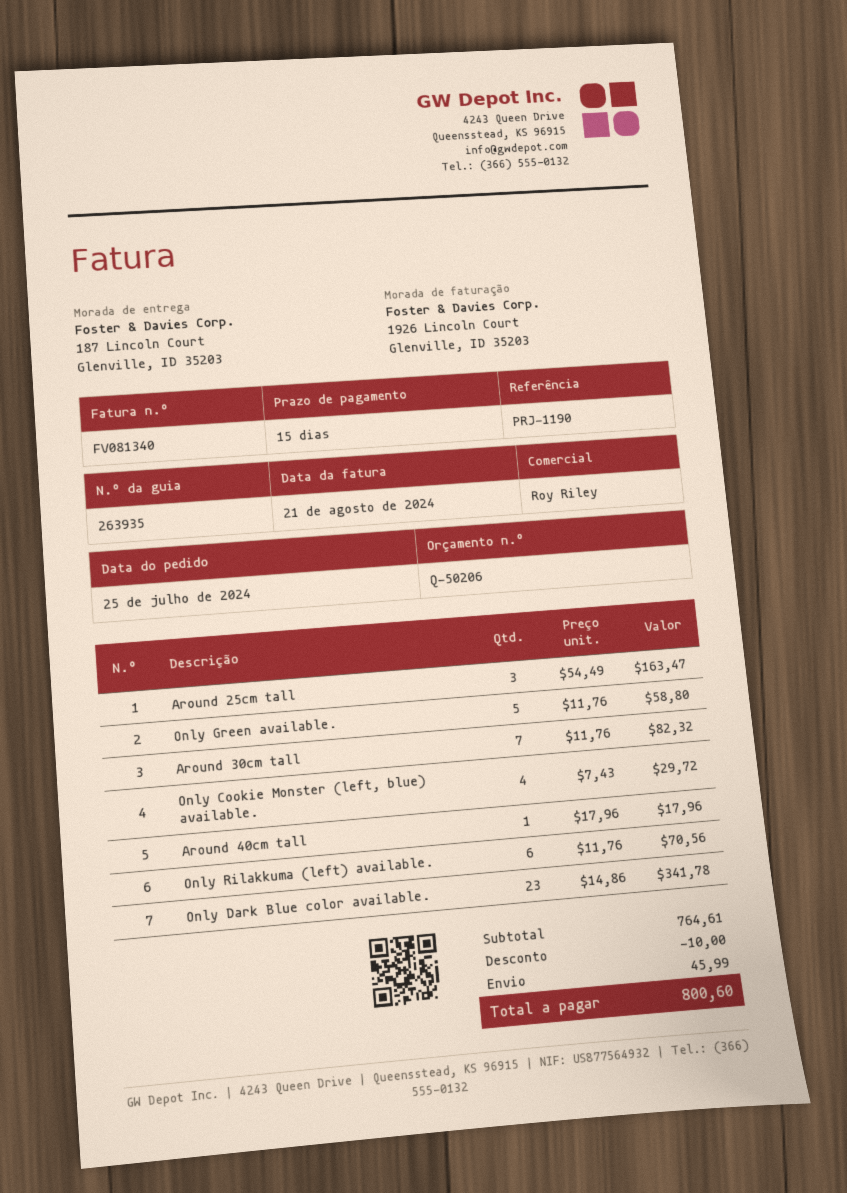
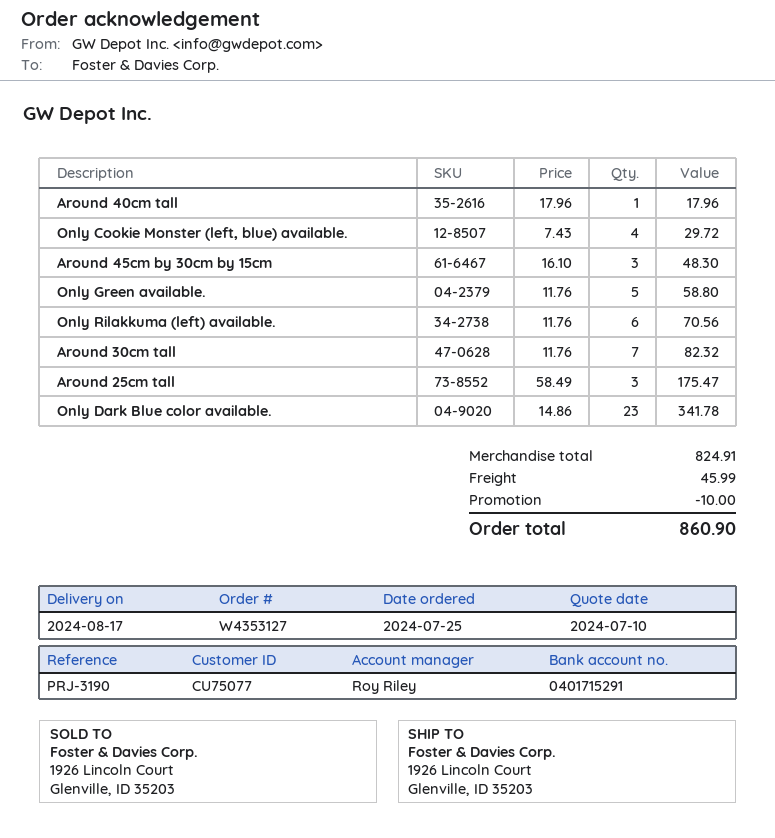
reference: PRJ-1190 -> PRJ-3190
ship to: 187 Lincoln Court, Glenville, ID 35203 -> 1926 Lincoln Court, Glenville, ID 35203
Around 25cm tall: 3 x 54.49 = 163.47 -> 3 x 58.49 = 175.47
Around 45cm by 30cm by 15cm: none -> 3 x 16.10 = 48.30
subtotal: 764.61 -> 824.91
total: 800.60 -> 860.90

